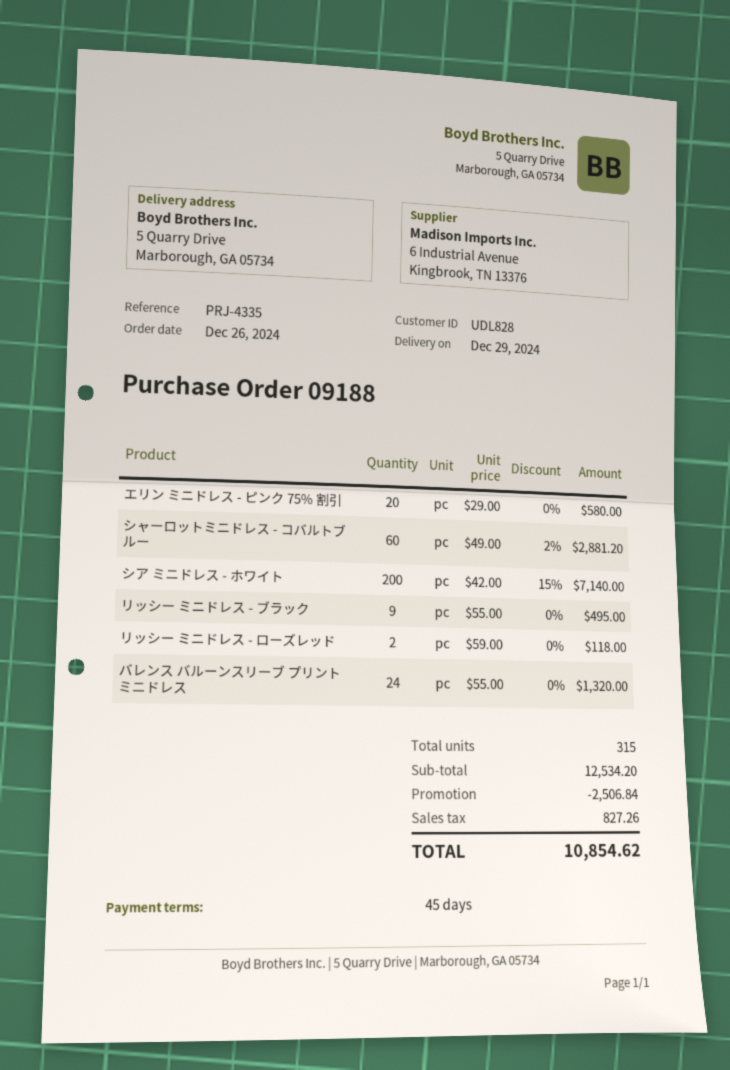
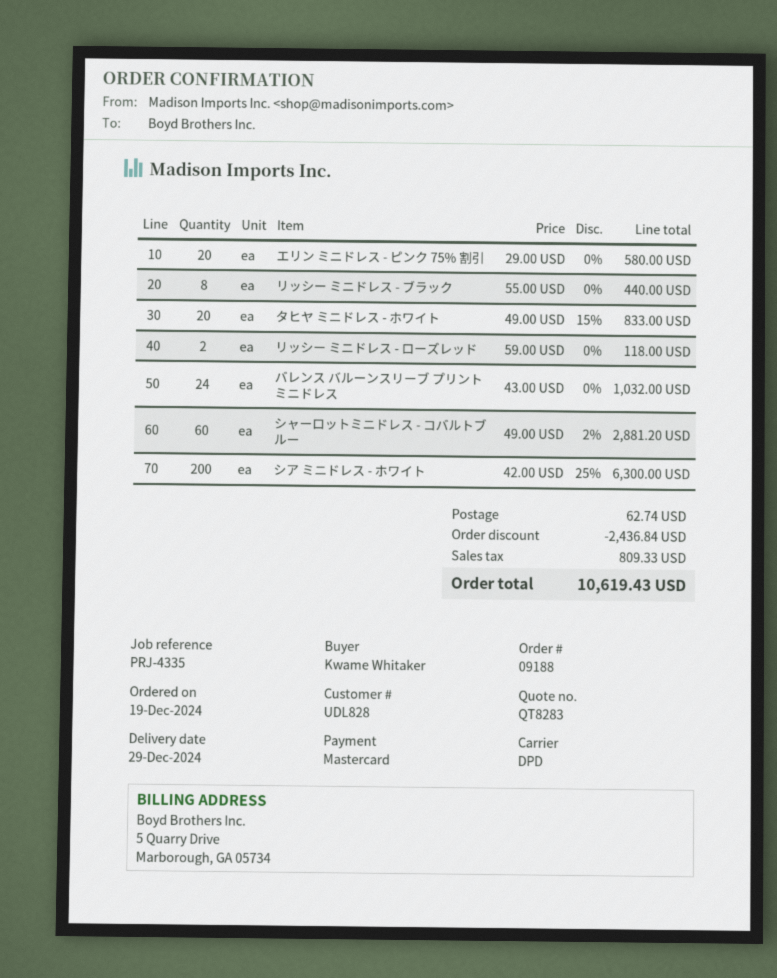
order date: 2024-12-26 -> 2024-12-19
シア ミニドレス - ホワイト: 200 x 42.00 - 15% = 7140.00 -> 200 x 42.00 - 25% = 6300.00
リッシー ミニドレス - ブラック: 9 x 55.00 = 495.00 -> 8 x 55.00 = 440.00
バレンス バルーンスリーブ プリント ミニドレス: 24 x 55.00 = 1320.00 -> 24 x 43.00 = 1032.00
タヒヤ ミニドレス - ホワイト: none -> 20 x 49.00 - 15% = 833.00
discount: 2506.84 -> 2436.84
shipping: none -> 62.74
tax: 827.26 -> 809.33
total: 10854.62 -> 10619.43

